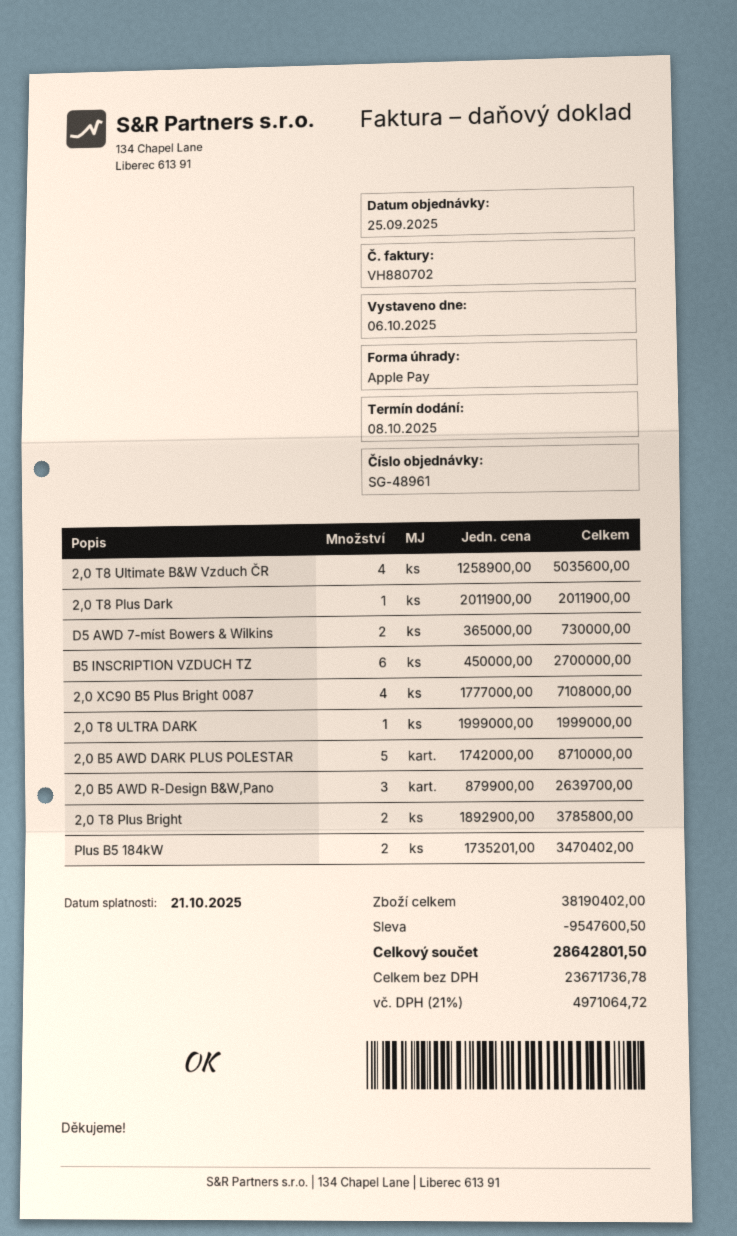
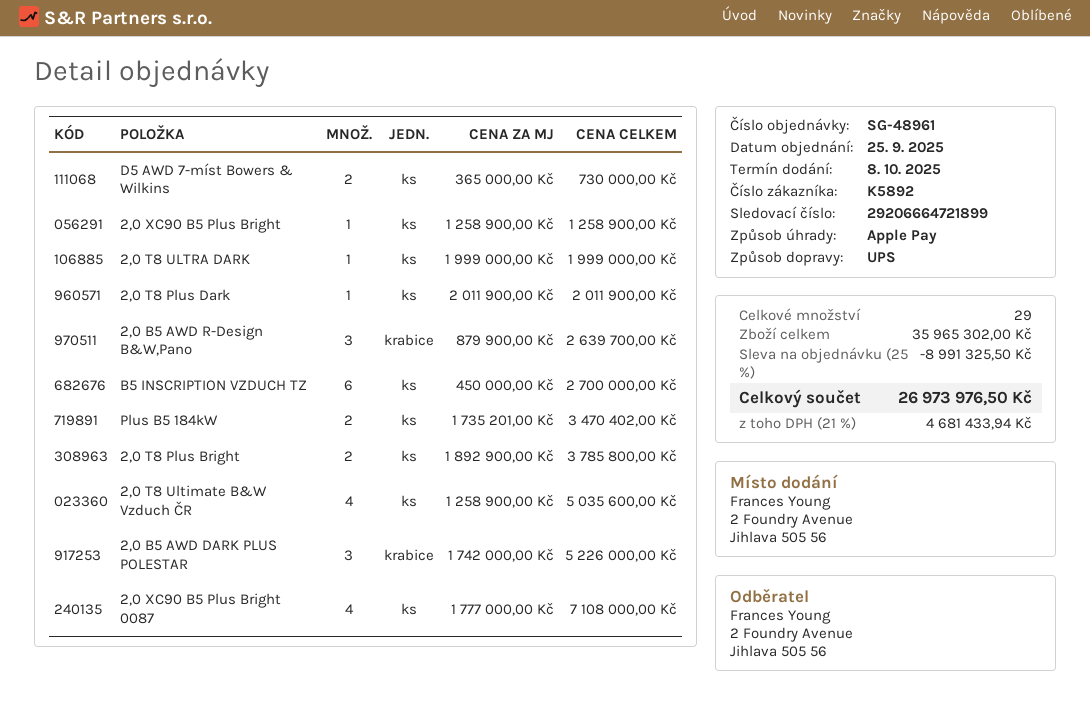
2,0 B5 AWD DARK PLUS POLESTAR: 5 x 1742000.00 = 8710000.00 -> 3 x 1742000.00 = 5226000.00
2,0 XC90 B5 Plus Bright: none -> 1 x 1258900.00 = 1258900.00
subtotal: 38190402.00 -> 35965302.00
discount: 9547600.50 -> 8991325.50
tax: 21% = 4971064.72 -> 21% = 4681433.94
total: 28642801.50 -> 26973976.50

